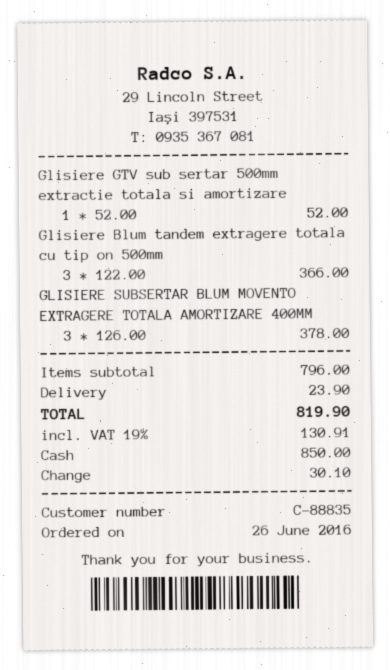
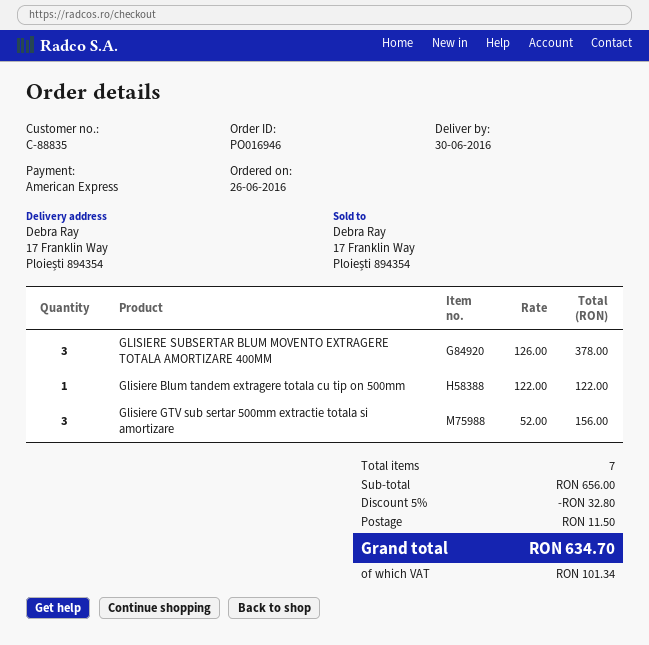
payment method: cash -> American Express
Glisiere GTV sub sertar 500mm extractie totala si amortizare: 1 x 52.00 = 52.00 -> 3 x 52.00 = 156.00
Glisiere Blum tandem extragere totala cu tip on 500mm: 3 x 122.00 = 366.00 -> 1 x 122.00 = 122.00
subtotal: 796.00 -> 656.00
discount: none -> 5% = 32.80
shipping: 23.90 -> 11.50
tax: 130.91 -> 101.34
total: 819.90 -> 634.70

